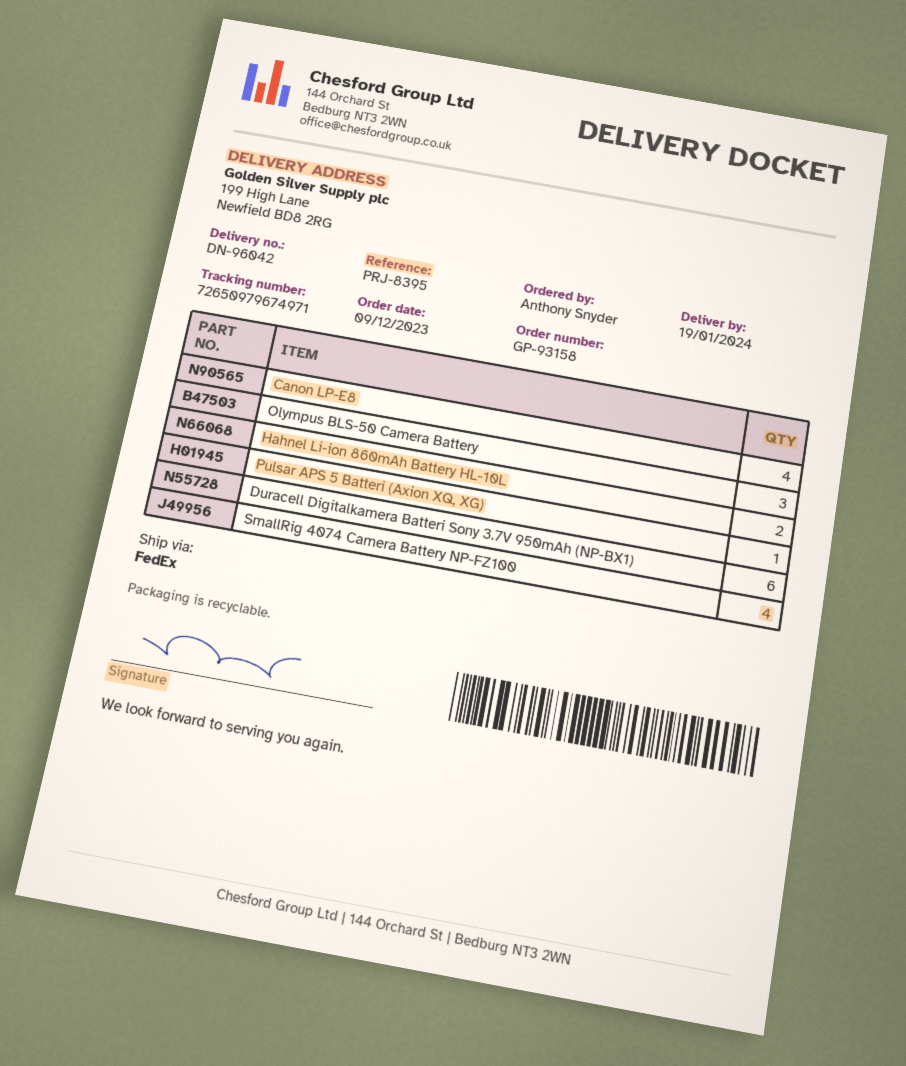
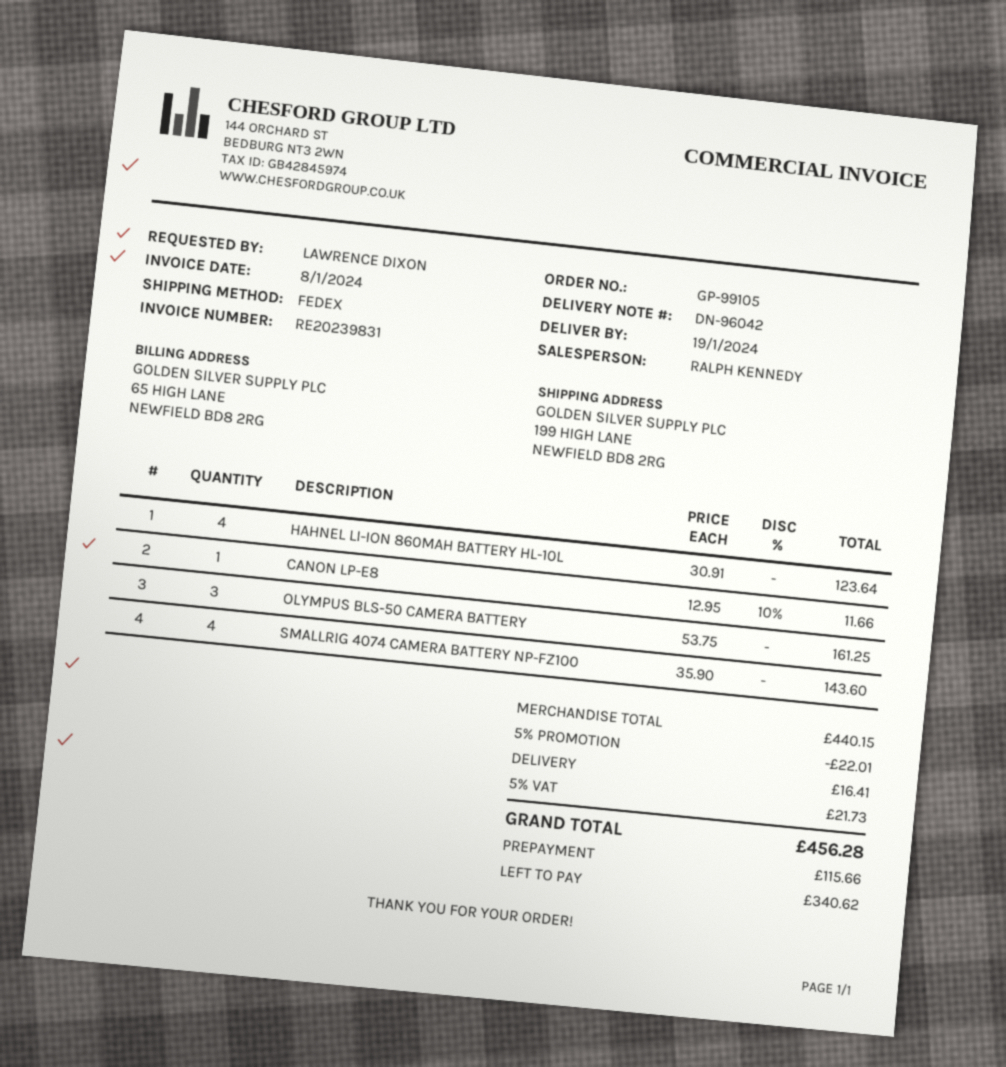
order number: GP-93158 -> GP-99105
ordered by: Anthony Snyder -> LAWRENCE DIXON
Canon LP-E8: 4 -> 1
Hahnel Li-ion 860mAh Battery HL-10L: 2 -> 4
Pulsar APS 5 Batteri (Axion XQ, XG): 1 -> none
Duracell Digitalkamera Batteri Sony 3.7V 950mAh (NP-BX1): 6 -> none

